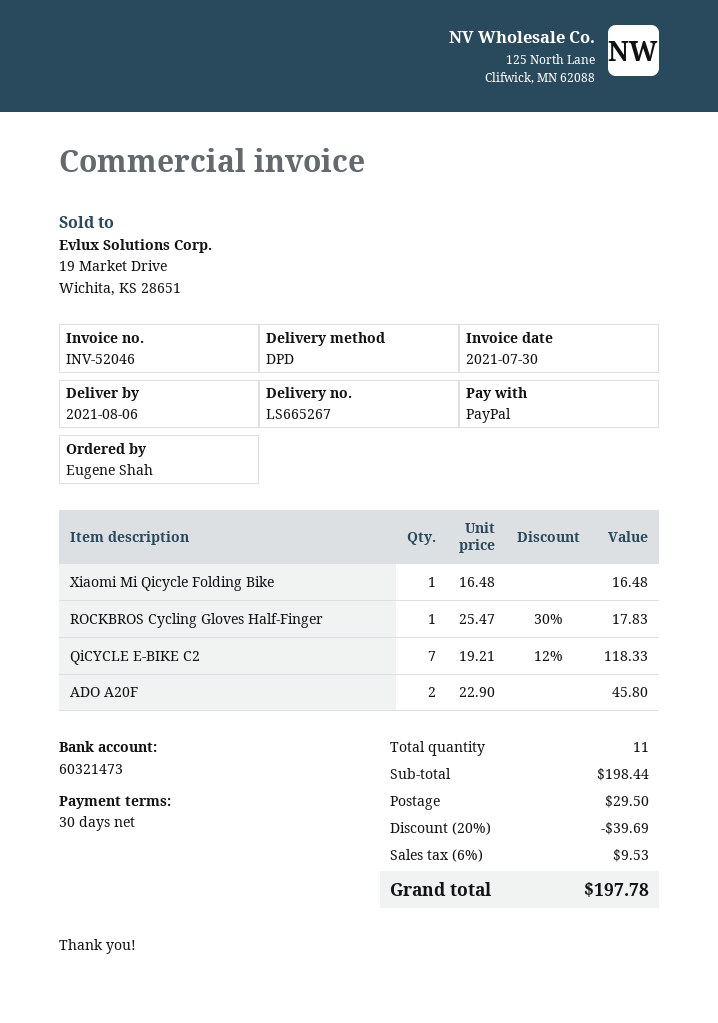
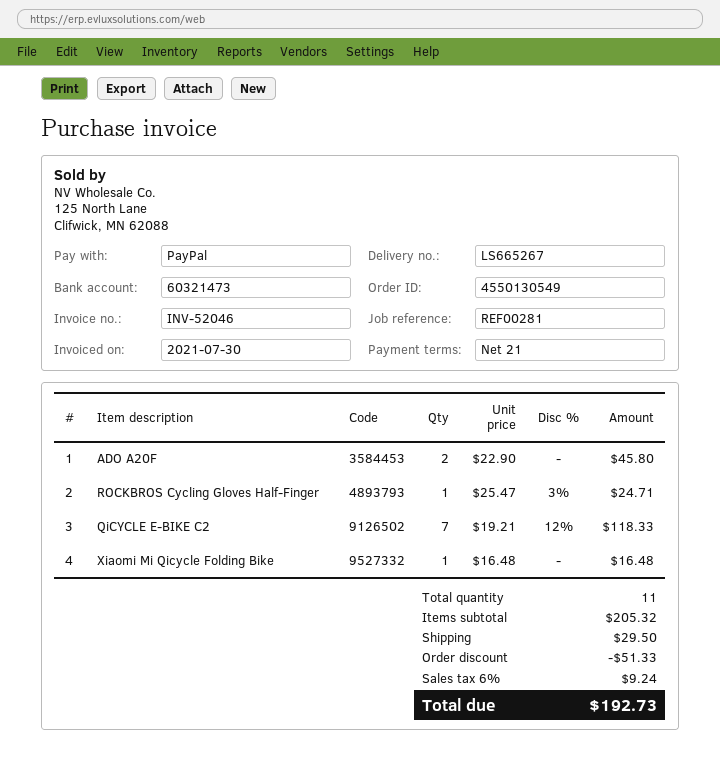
payment terms: 30 days -> 21 days
ROCKBROS Cycling Gloves Half-Finger: 1 x 25.47 - 30% = 17.83 -> 1 x 25.47 - 3% = 24.71
subtotal: 198.44 -> 205.32
discount: 39.69 -> 51.33
tax: 6% = 9.53 -> 6% = 9.24
total: 197.78 -> 192.73

